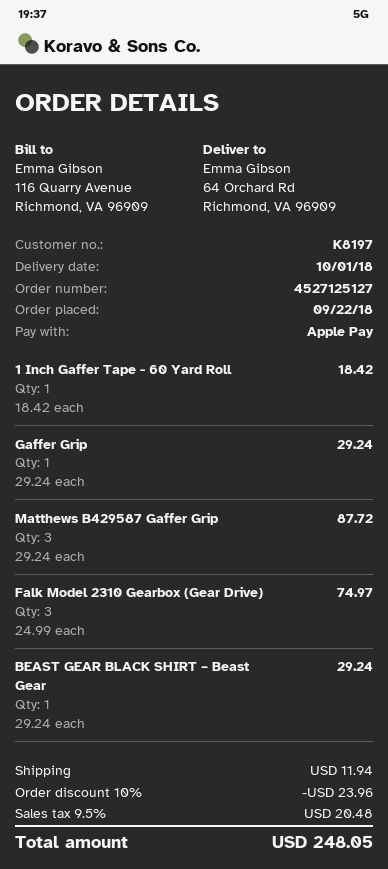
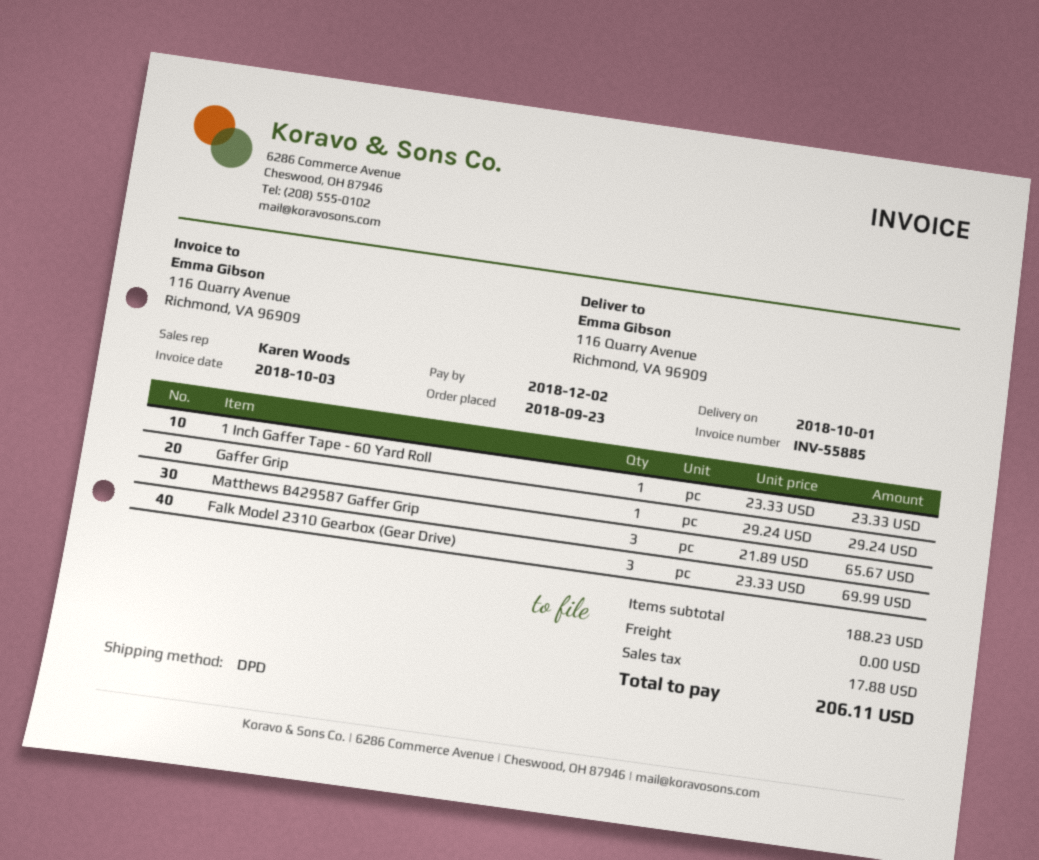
order date: 2018-09-22 -> 2018-09-23
ship to: 64 Orchard Rd, Richmond, VA 96909 -> 116 Quarry Avenue, Richmond, VA 96909
1 Inch Gaffer Tape - 60 Yard Roll: 1 x 18.42 = 18.42 -> 1 x 23.33 = 23.33
Matthews B429587 Gaffer Grip: 3 x 29.24 = 87.72 -> 3 x 21.89 = 65.67
Falk Model 2310 Gearbox (Gear Drive): 3 x 24.99 = 74.97 -> 3 x 23.33 = 69.99
BEAST GEAR BLACK SHIRT – Beast Gear: 1 x 29.24 = 29.24 -> none
discount: 10% = 23.96 -> none
shipping: 11.94 -> 0.00
tax: 20.48 -> 17.88
total: 248.05 -> 206.11

